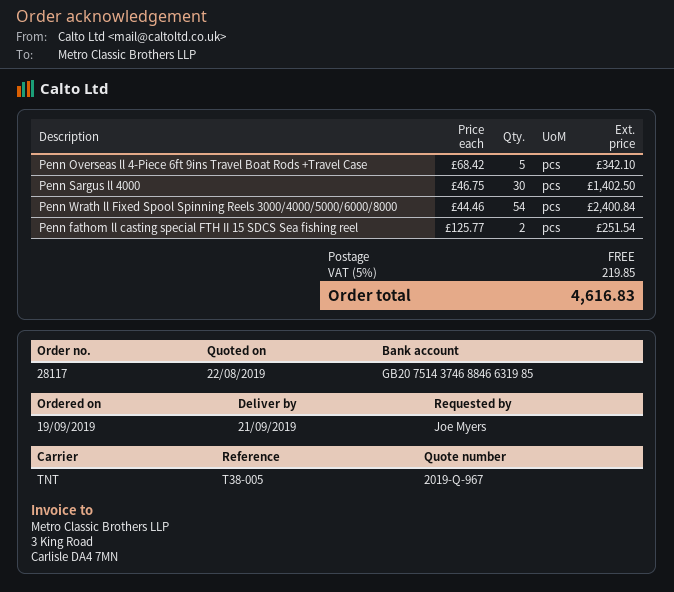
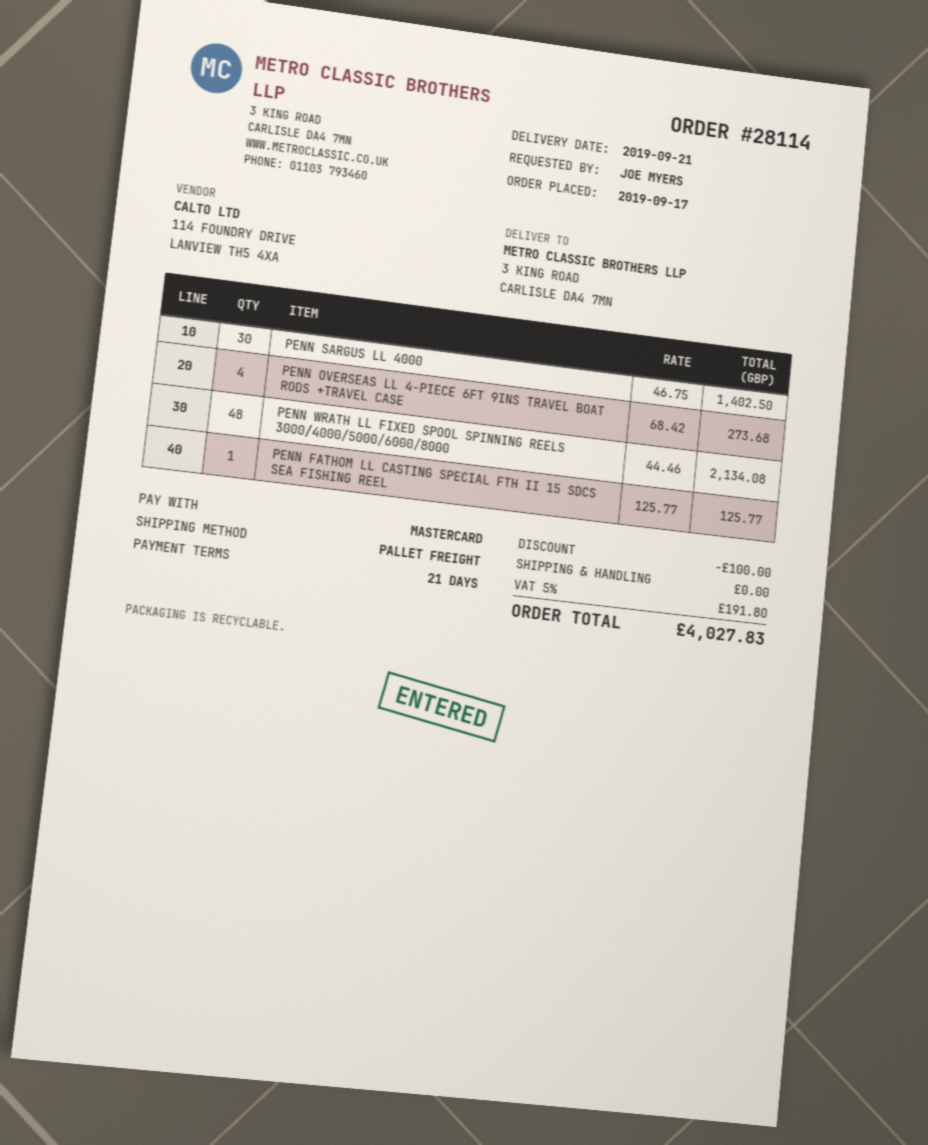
order number: 28117 -> 28114
order date: 2019-09-19 -> 2019-09-17
shipping method: TNT -> pallet freight
Penn Overseas ll 4-Piece 6ft 9ins Travel Boat Rods +Travel Case: 5 x 68.42 = 342.10 -> 4 x 68.42 = 273.68
Penn Wrath ll Fixed Spool Spinning Reels 3000/4000/5000/6000/8000: 54 x 44.46 = 2400.84 -> 48 x 44.46 = 2134.08
Penn fathom ll casting special FTH II 15 SDCS Sea fishing reel: 2 x 125.77 = 251.54 -> 1 x 125.77 = 125.77
discount: none -> 100.00
tax: 5% = 219.85 -> 5% = 191.80
total: 4616.83 -> 4027.83

